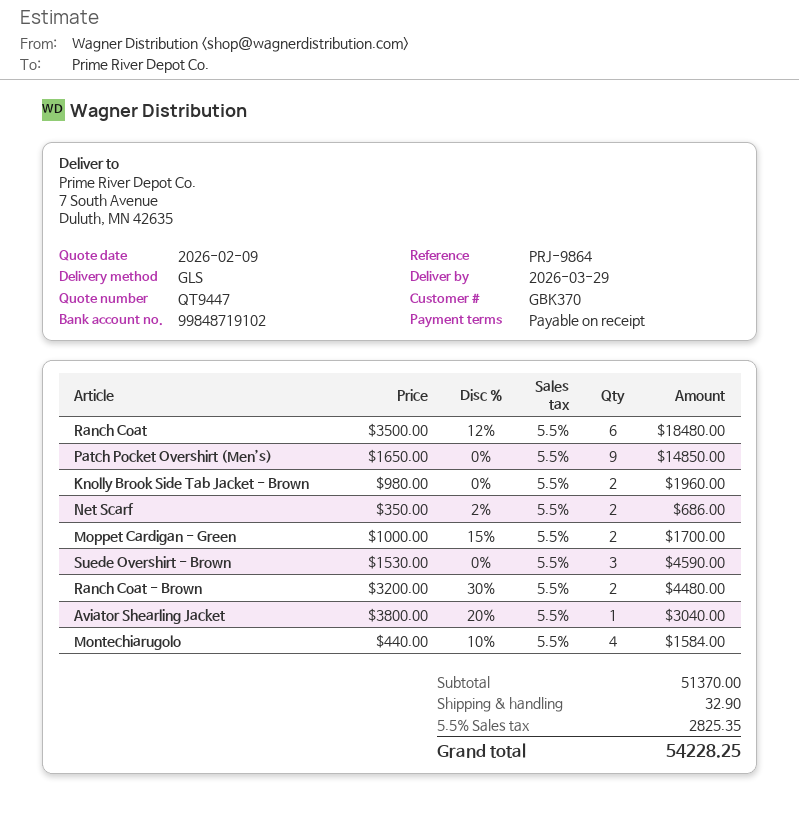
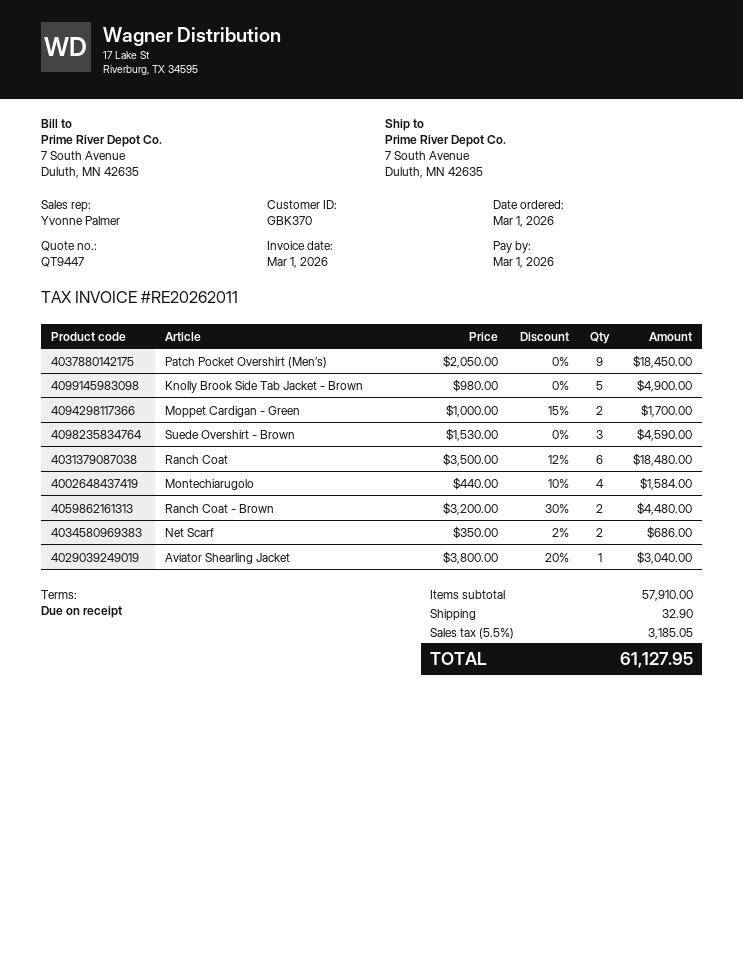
Patch Pocket Overshirt (Men’s): 9 x 1650.00 = 14850.00 -> 9 x 2050.00 = 18450.00
Knolly Brook Side Tab Jacket - Brown: 2 x 980.00 = 1960.00 -> 5 x 980.00 = 4900.00
subtotal: 51370.00 -> 57910.00
tax: 5.5% = 2825.35 -> 5.5% = 3185.05
total: 54228.25 -> 61127.95

